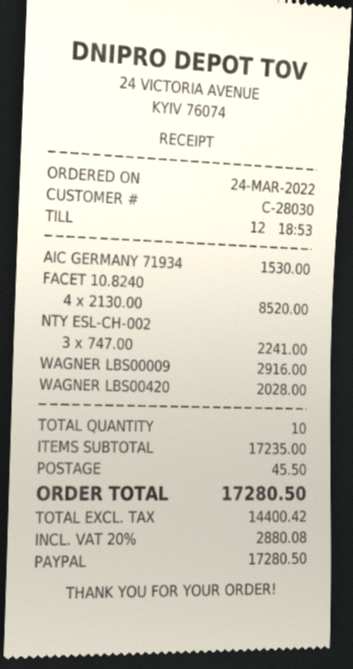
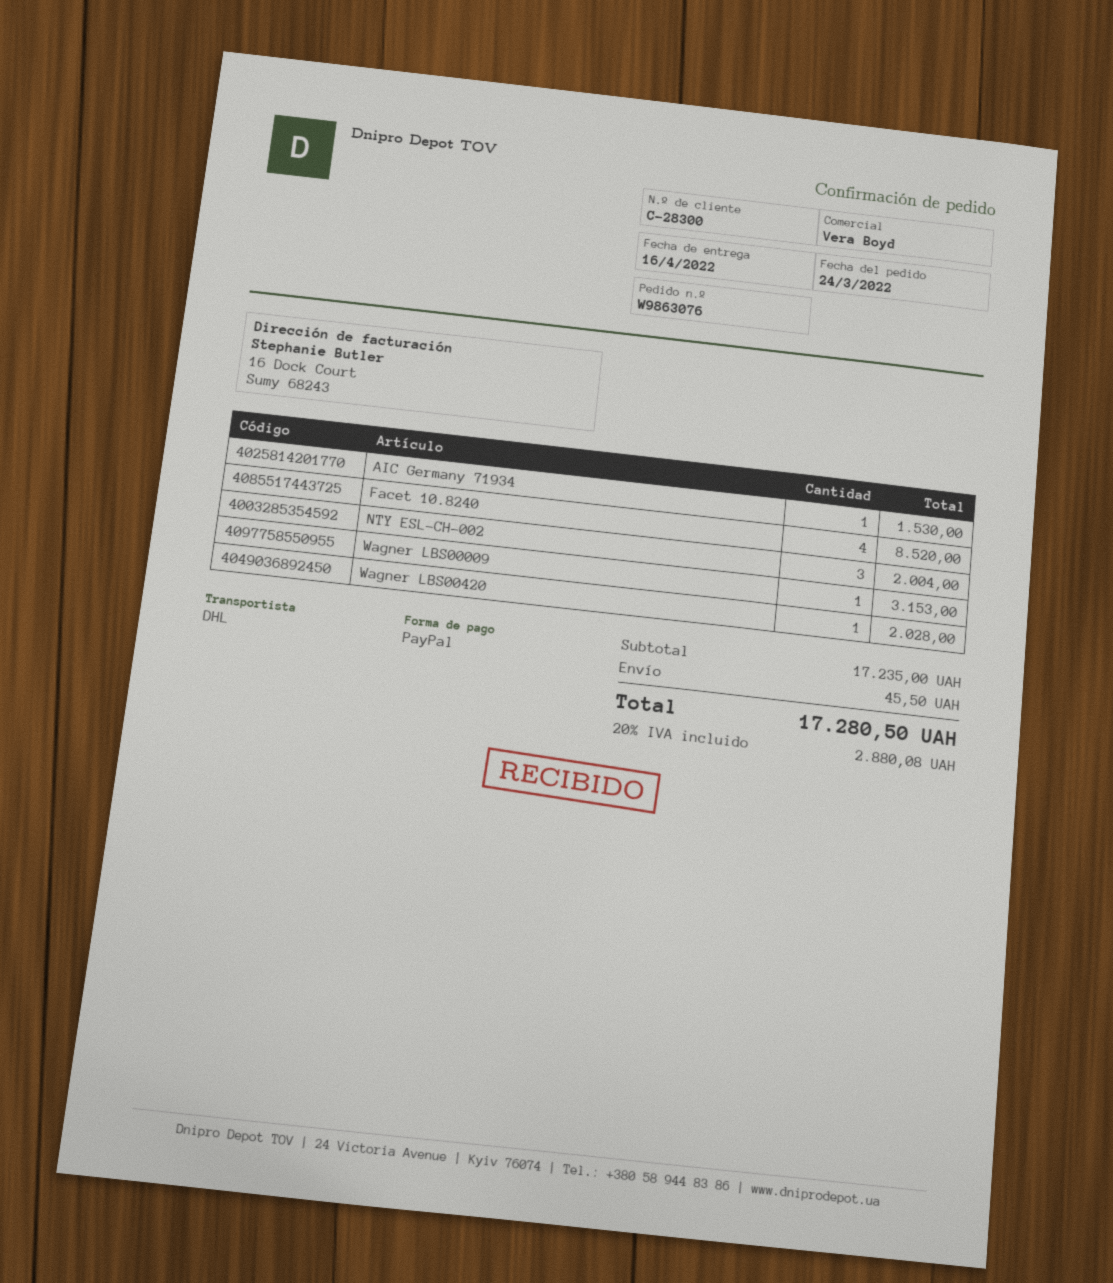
customer number: C-28030 -> C-28300
NTY ESL-CH-002: 3 for 2241.00 -> 3 for 2004.00
WAGNER LBS00009: 1 for 2916.00 -> 1 for 3153.00

